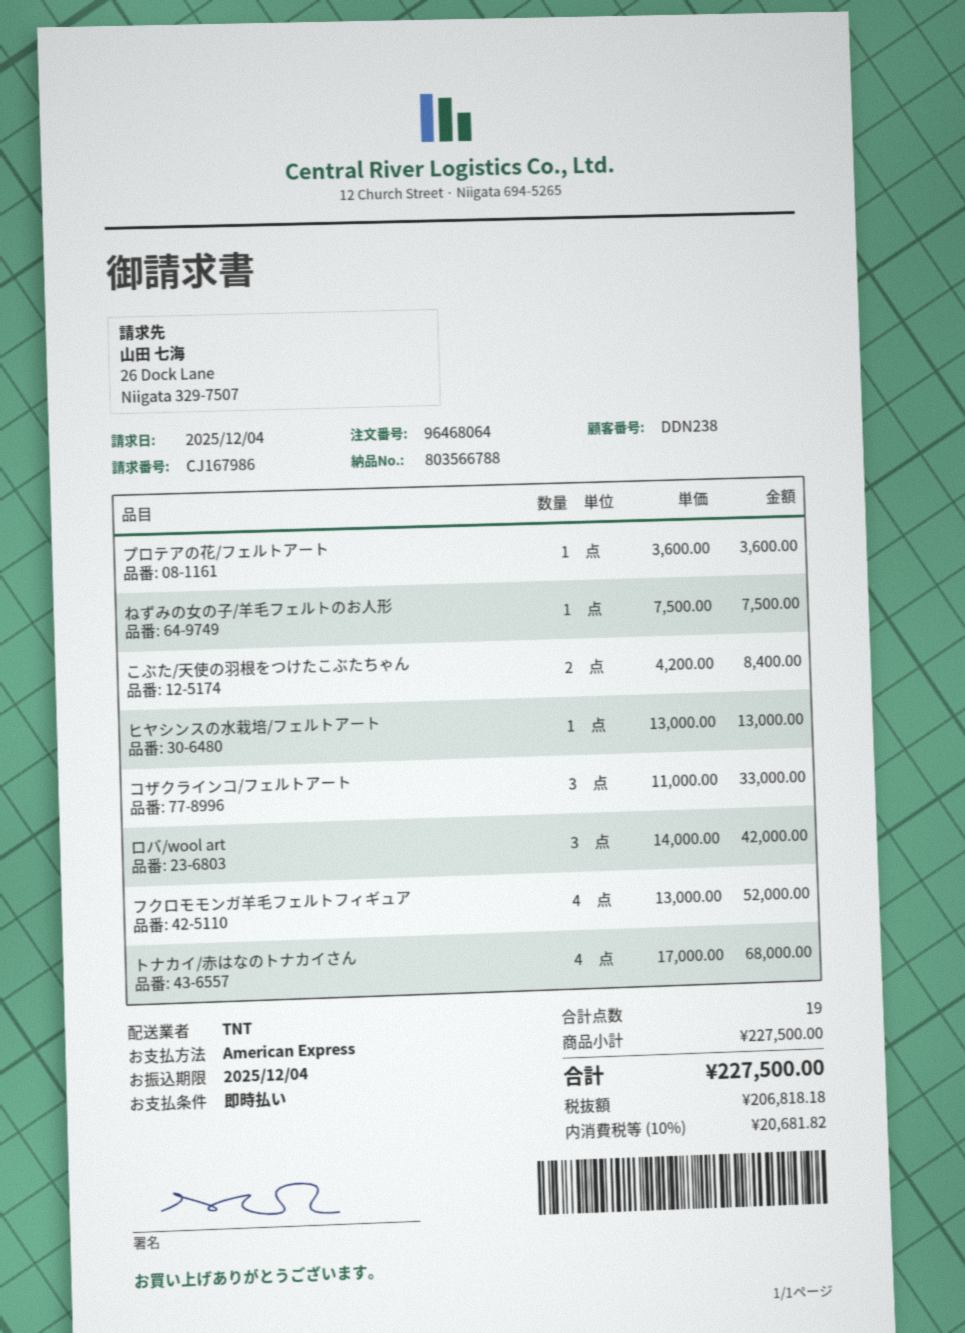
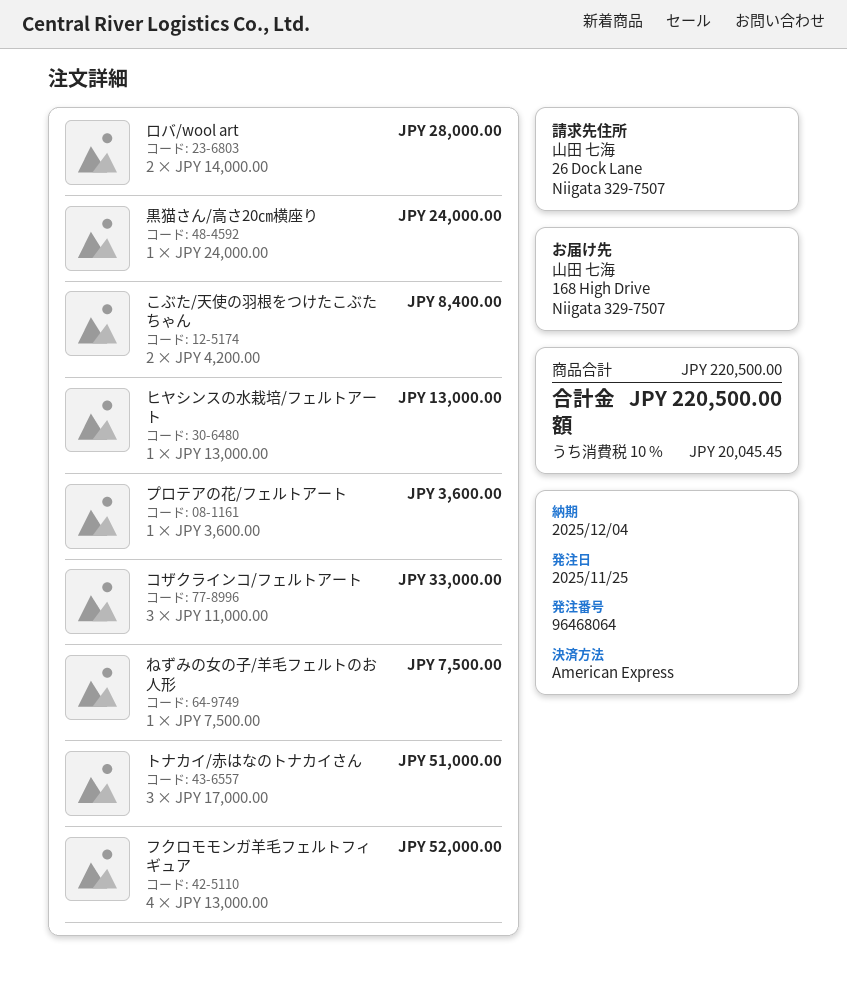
ロバ/wool art: 3 x 14000.00 = 42000.00 -> 2 x 14000.00 = 28000.00
トナカイ/赤はなのトナカイさん: 4 x 17000.00 = 68000.00 -> 3 x 17000.00 = 51000.00
黒猫さん/高さ20㎝横座り: none -> 1 x 24000.00 = 24000.00
subtotal: 227500.00 -> 220500.00
tax: 10% = 20681.82 -> 10% = 20045.45
total: 227500.00 -> 220500.00

